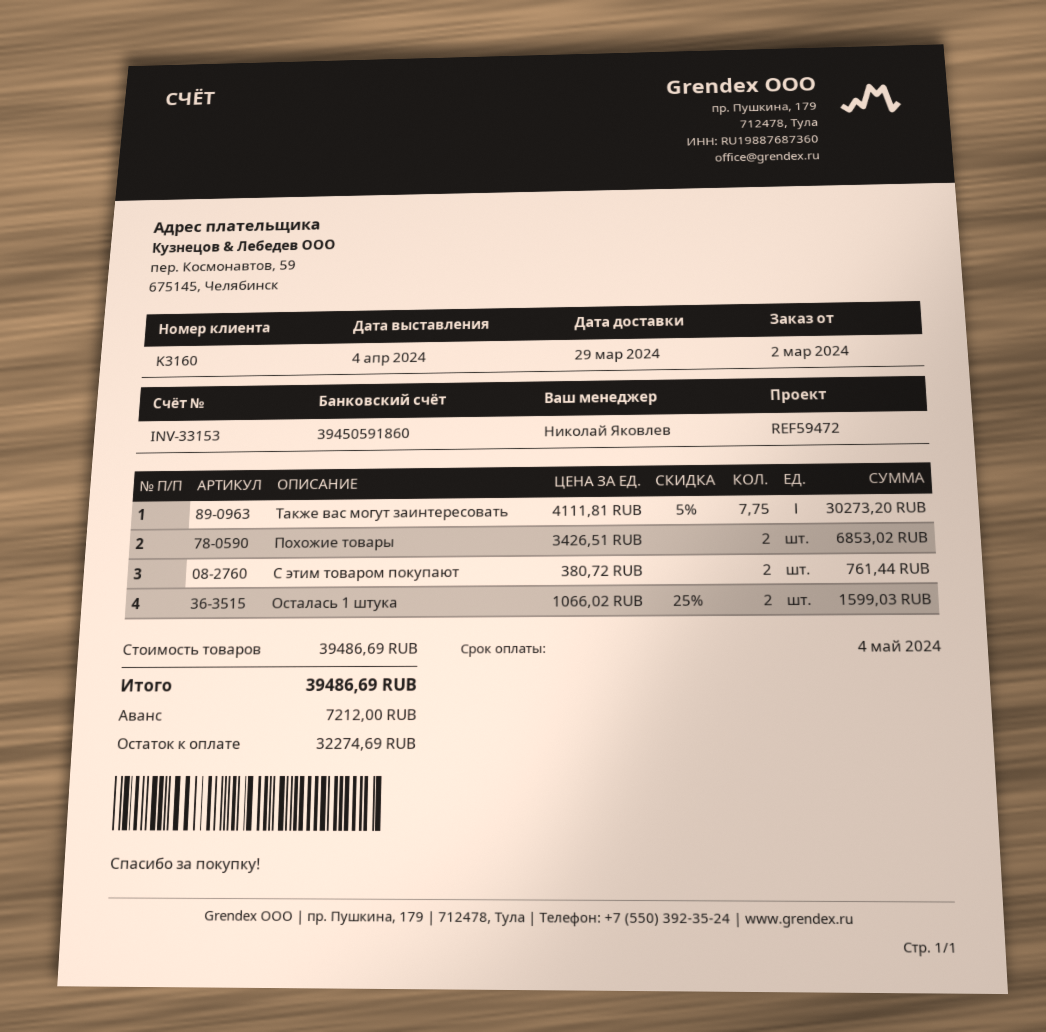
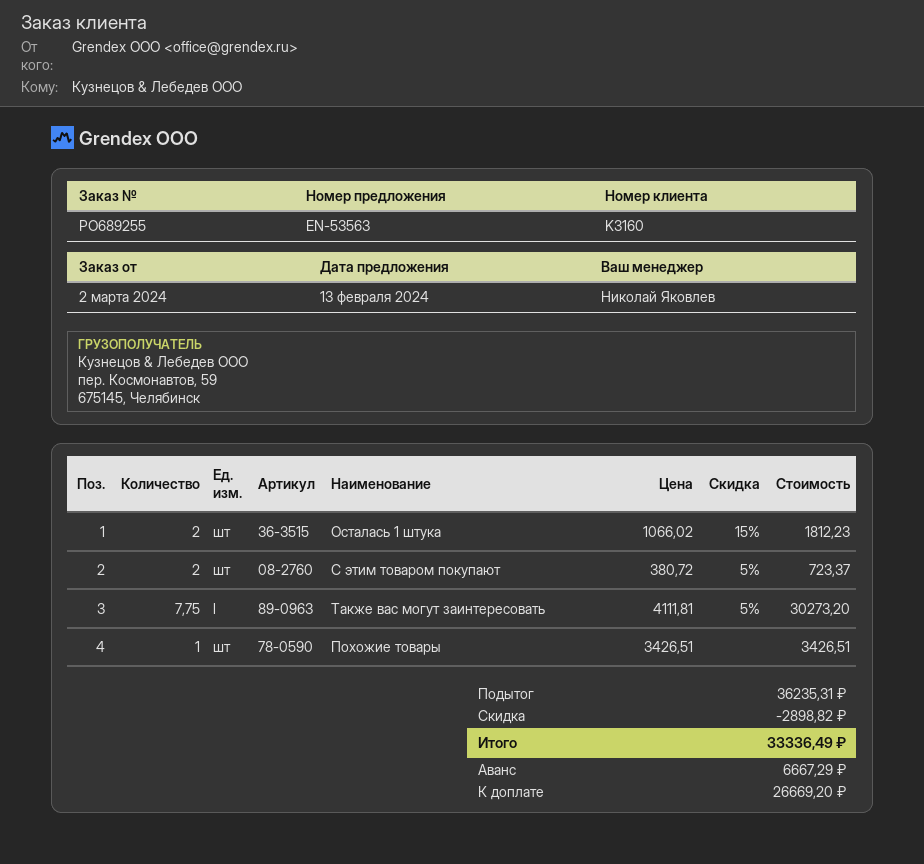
Похожие товары: 2 x 3426.51 = 6853.02 -> 1 x 3426.51 = 3426.51
С этим товаром покупают: 2 x 380.72 = 761.44 -> 2 x 380.72 - 5% = 723.37
Осталась 1 штука: 2 x 1066.02 - 25% = 1599.03 -> 2 x 1066.02 - 15% = 1812.23
subtotal: 39486.69 -> 36235.31
discount: none -> 2898.82
total: 39486.69 -> 33336.49
deposit: 7212.00 -> 6667.29
balance: 32274.69 -> 26669.20

